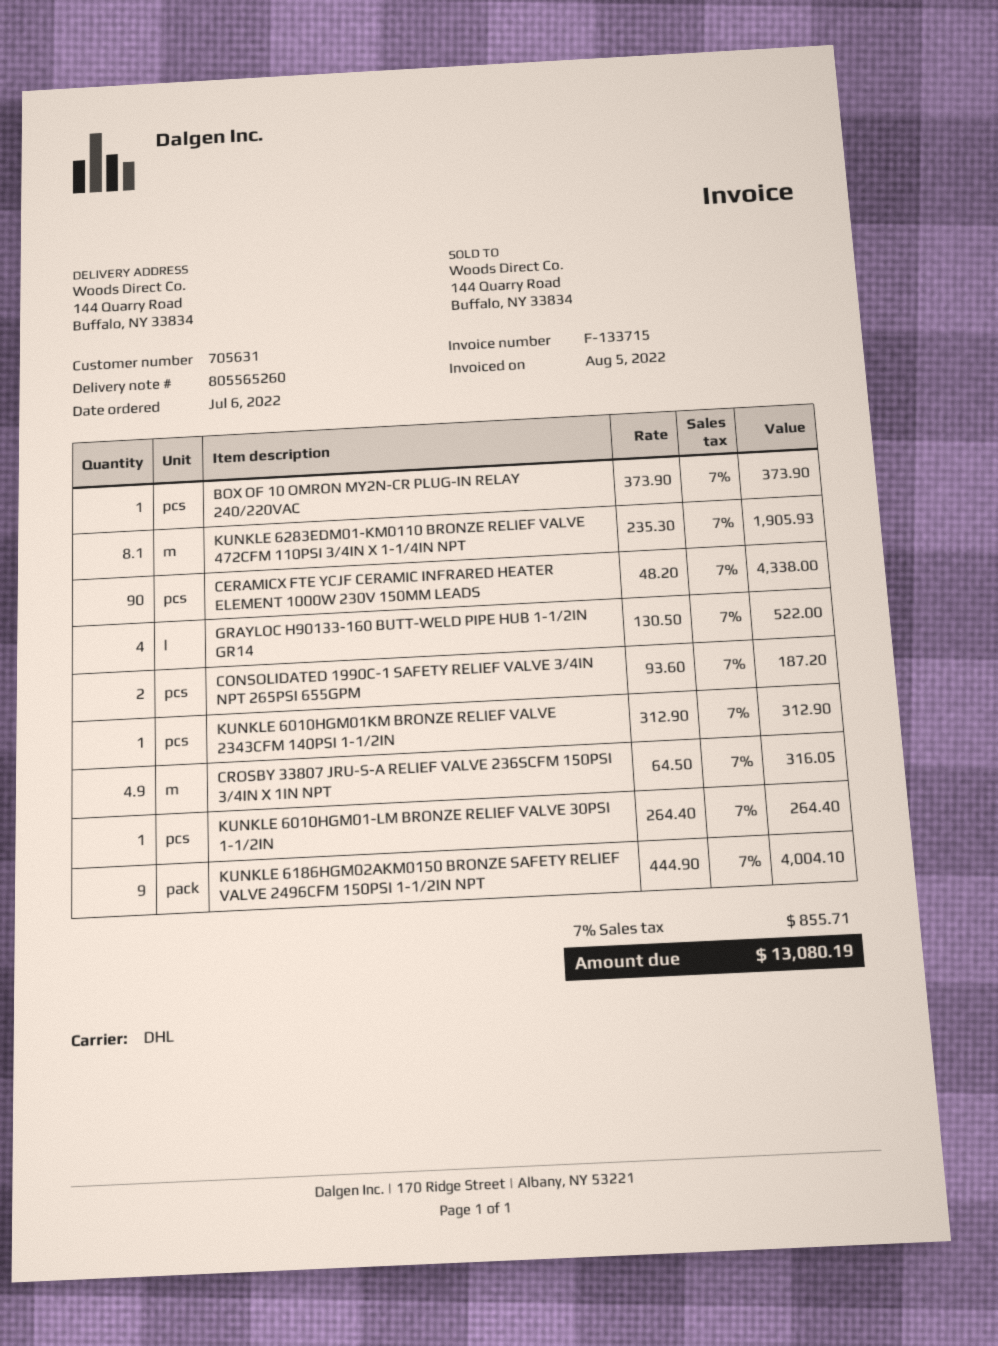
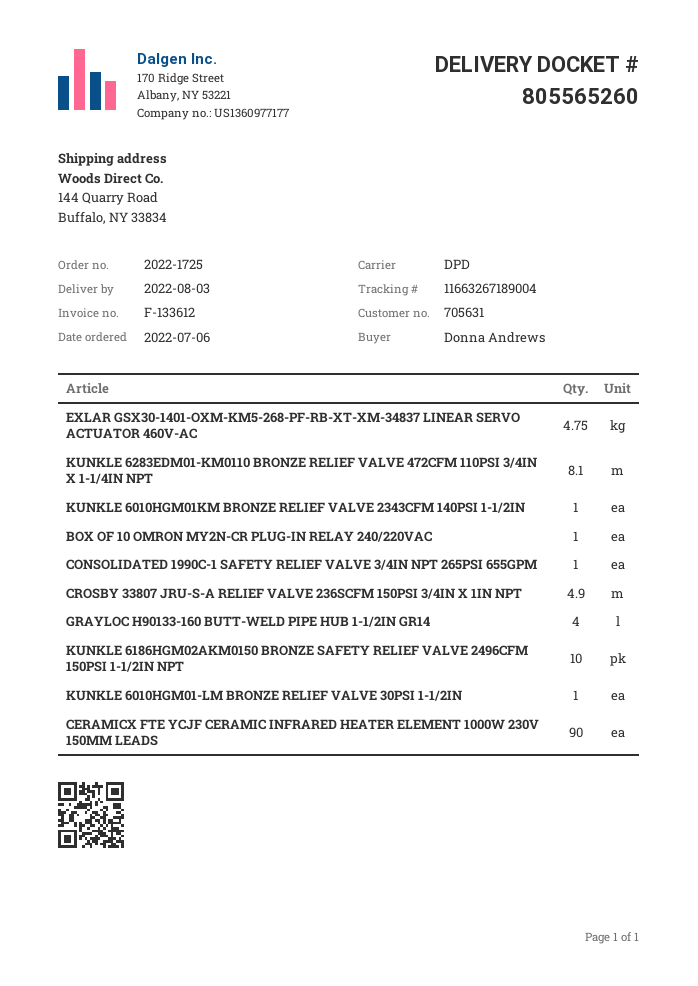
invoice number: F-133715 -> F-133612
shipping method: DHL -> DPD
CONSOLIDATED 1990C-1 SAFETY RELIEF VALVE 3/4IN NPT 265PSI 655GPM: 2 -> 1
KUNKLE 6186HGM02AKM0150 BRONZE SAFETY RELIEF VALVE 2496CFM 150PSI 1-1/2IN NPT: 9 -> 10
EXLAR GSX30-1401-OXM-KM5-268-PF-RB-XT-XM-34837 LINEAR SERVO ACTUATOR 460V-AC: none -> 4.75

